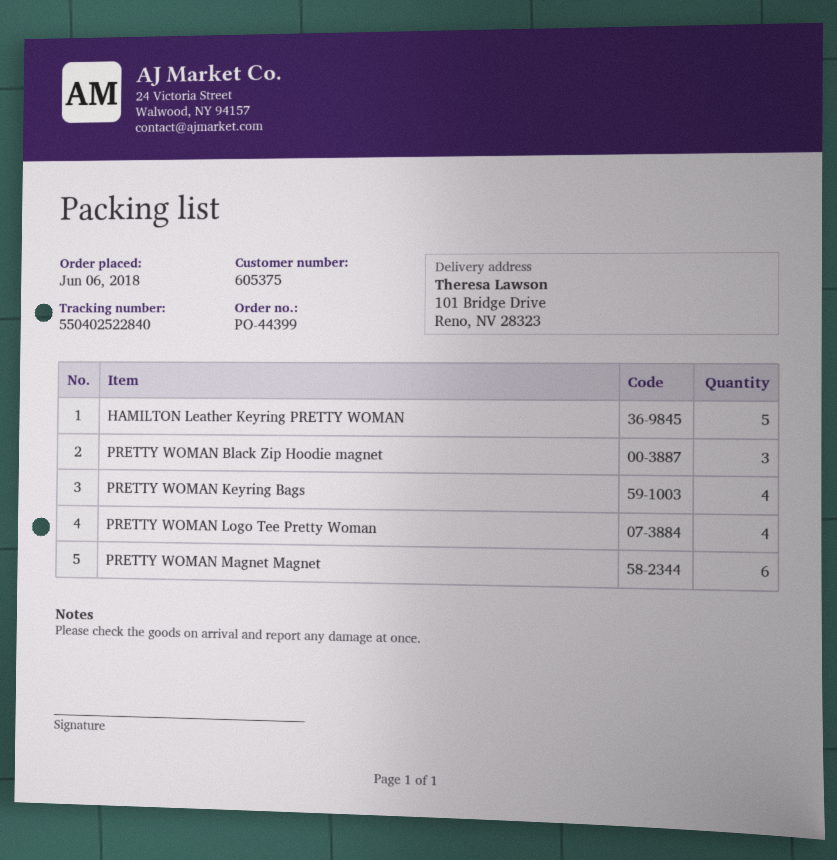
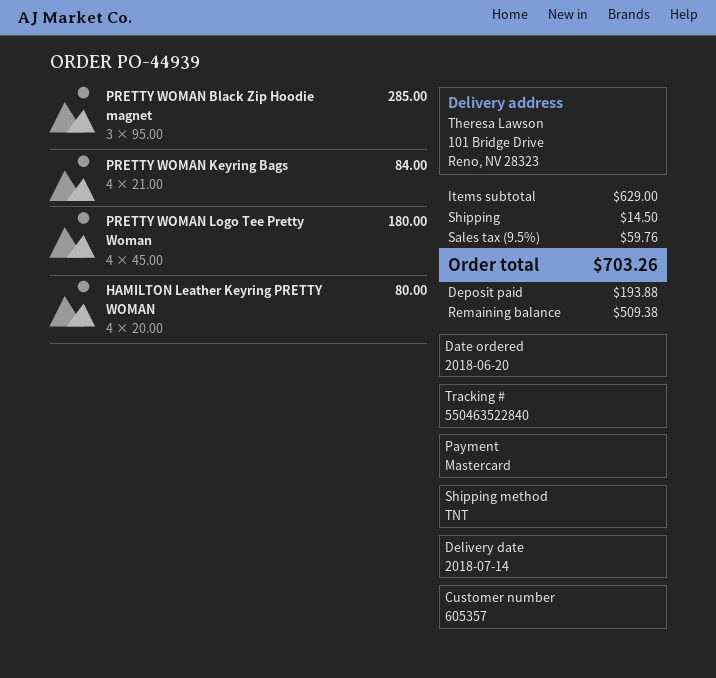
order number: PO-44399 -> PO-44939
order date: 2018-06-06 -> 2018-06-20
customer number: 605375 -> 605357
tracking number: 550402522840 -> 550463522840
HAMILTON Leather Keyring PRETTY WOMAN: 5 -> 4
PRETTY WOMAN Magnet Magnet: 6 -> none

